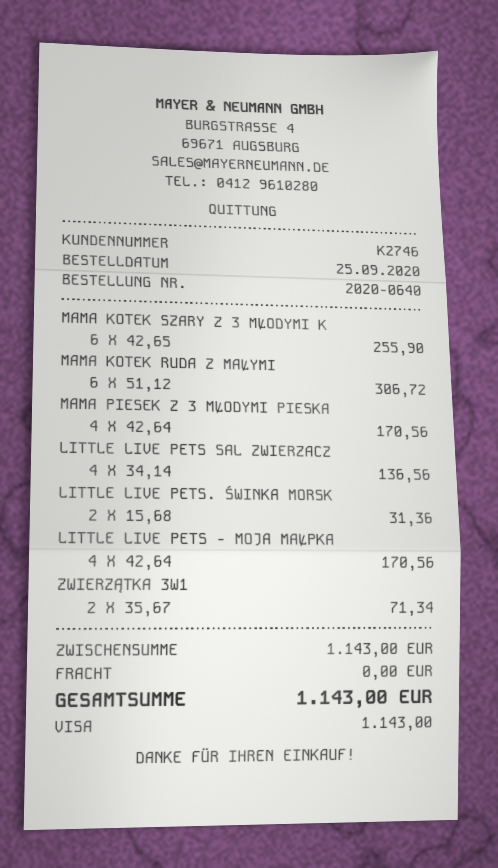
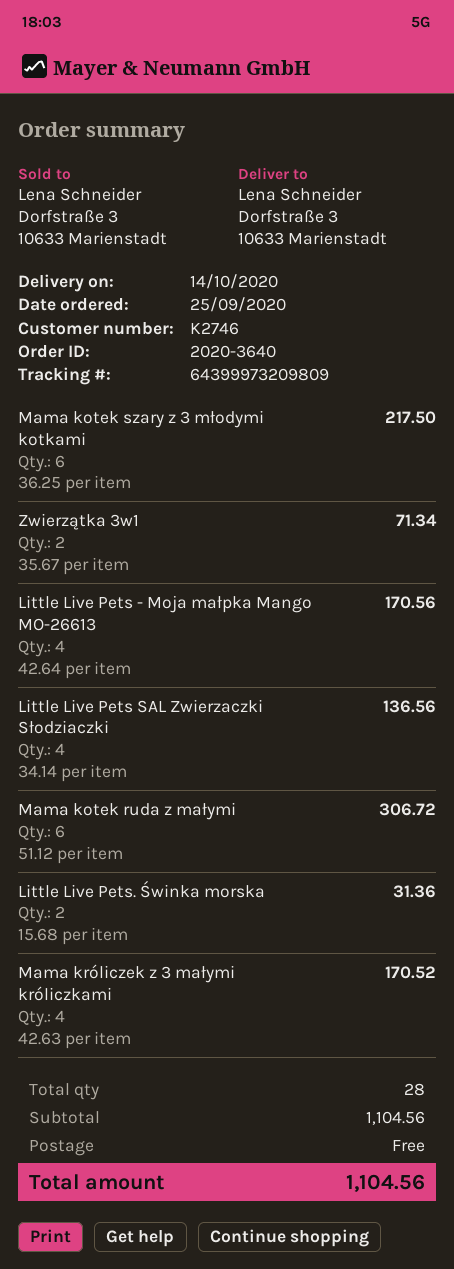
order number: 2020-0640 -> 2020-3640
MAMA KOTEK SZARY Z 3 MŁODYMI K: 6 x 42.65 = 255.90 -> 6 x 36.25 = 217.50
MAMA PIESEK Z 3 MŁODYMI PIESKA: 4 x 42.64 = 170.56 -> none
Mama króliczek z 3 małymi króliczkami: none -> 4 x 42.63 = 170.52
subtotal: 1143.00 -> 1104.56
total: 1143.00 -> 1104.56

